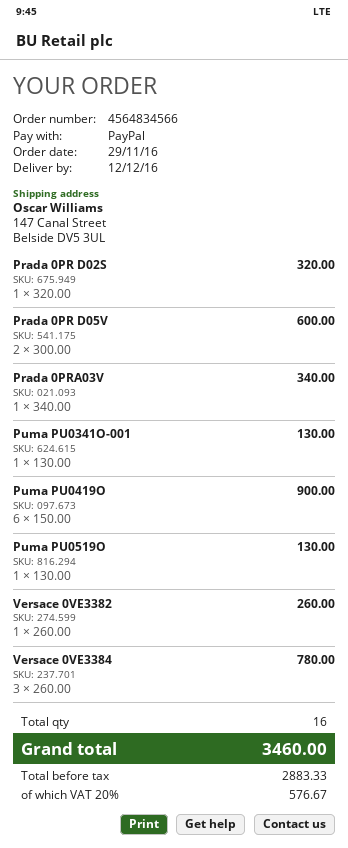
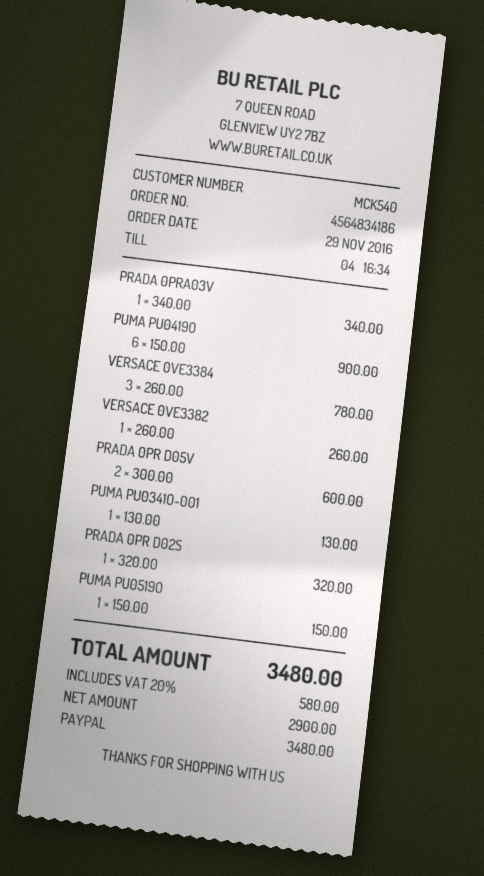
order number: 4564834566 -> 4564834186
Puma PU0519O: 1 x 130.00 = 130.00 -> 1 x 150.00 = 150.00
net: 2883.33 -> 2900.00
tax: 20% = 576.67 -> 20% = 580.00
total: 3460.00 -> 3480.00

